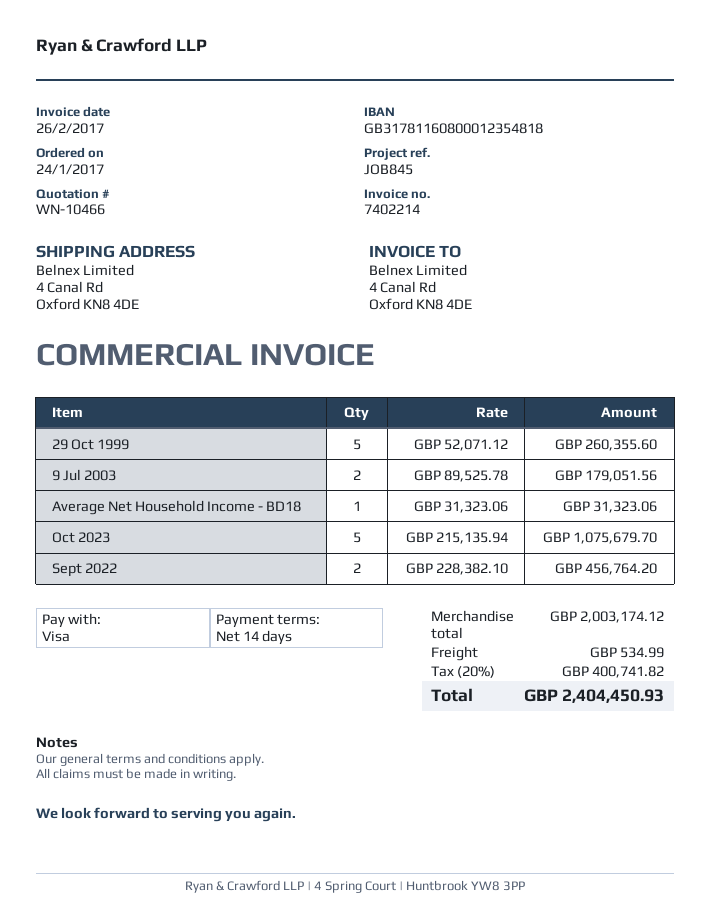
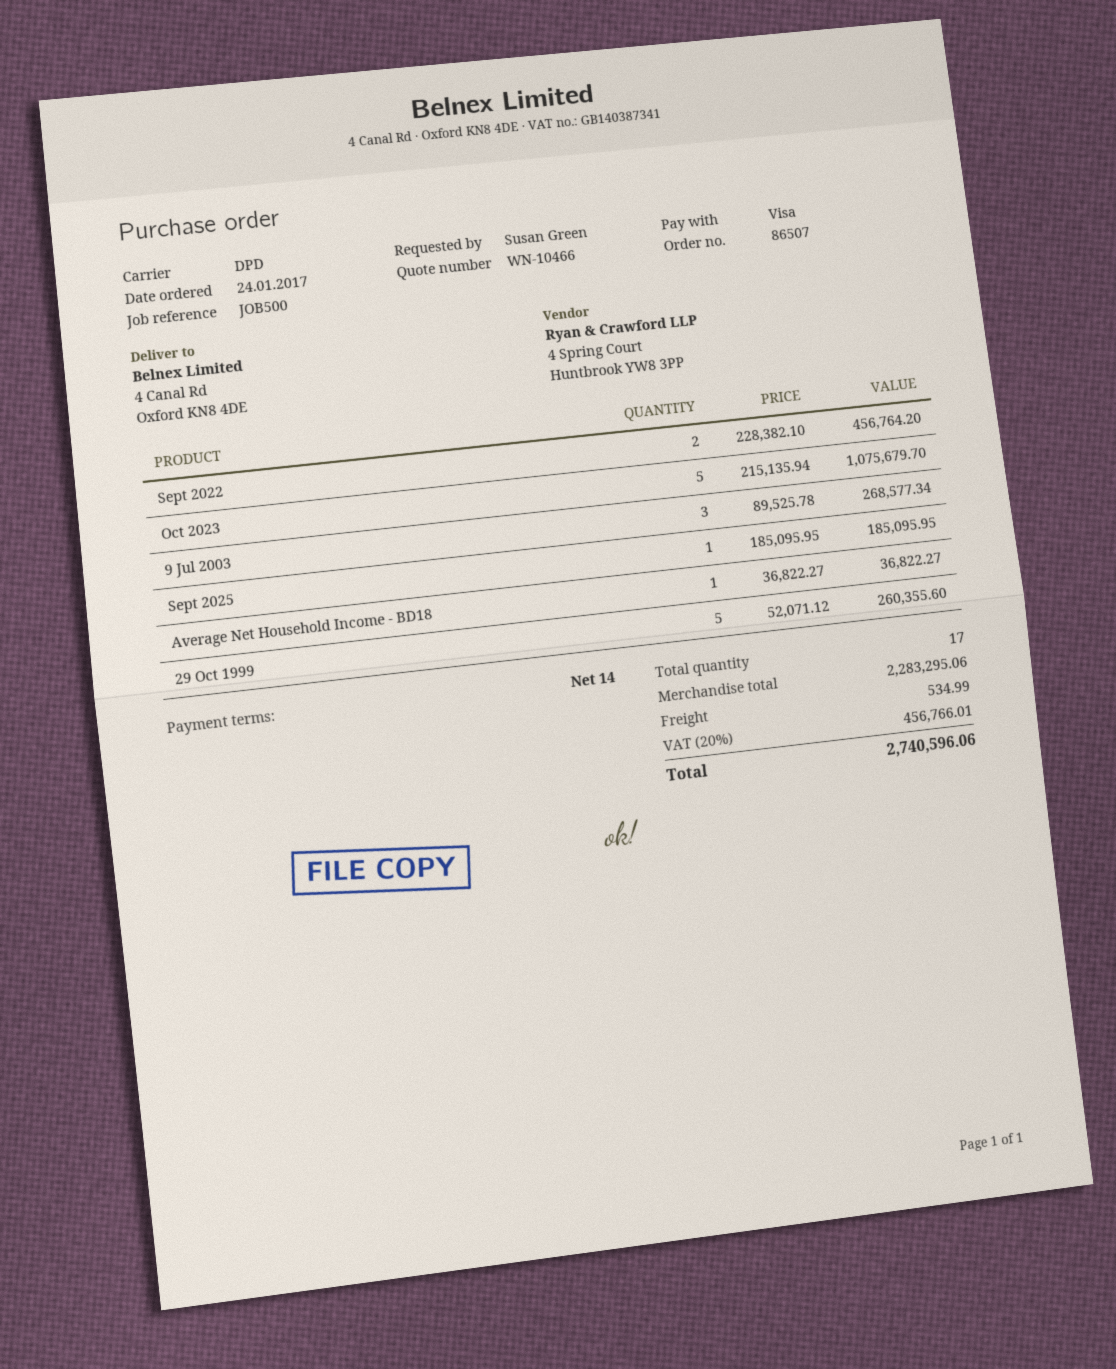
reference: JOB845 -> JOB500
9 Jul 2003: 2 x 89525.78 = 179051.56 -> 3 x 89525.78 = 268577.34
Average Net Household Income - BD18: 1 x 31323.06 = 31323.06 -> 1 x 36822.27 = 36822.27
Sept 2025: none -> 1 x 185095.95 = 185095.95
subtotal: 2003174.12 -> 2283295.06
tax: 20% = 400741.82 -> 20% = 456766.01
total: 2404450.93 -> 2740596.06

